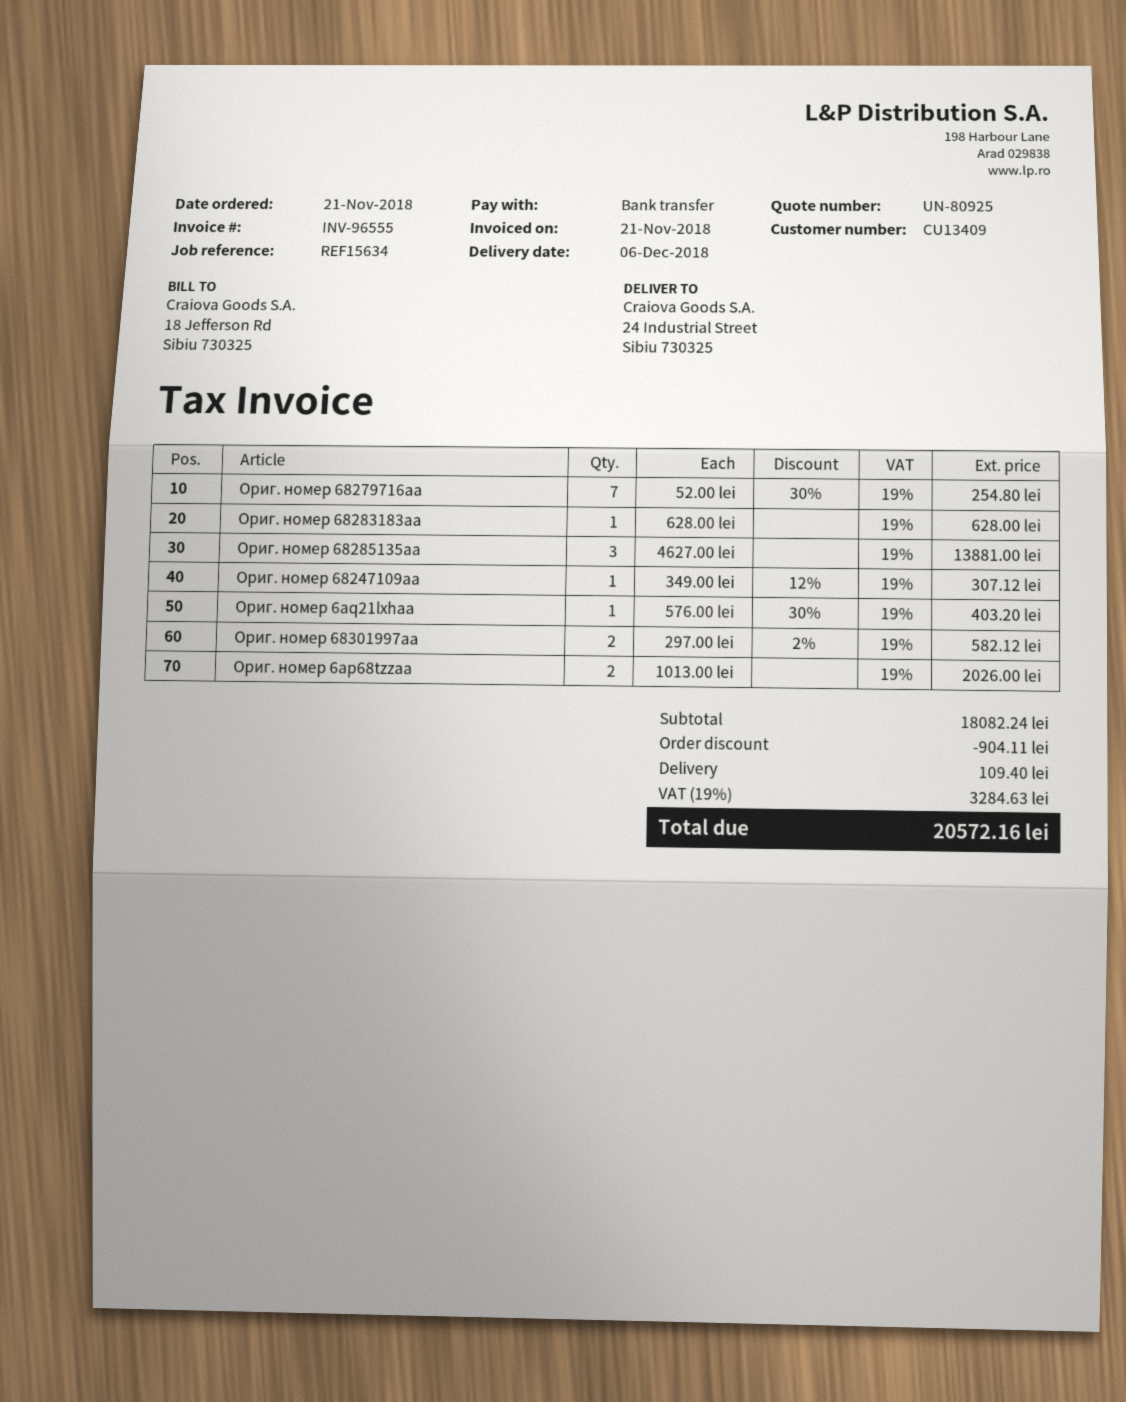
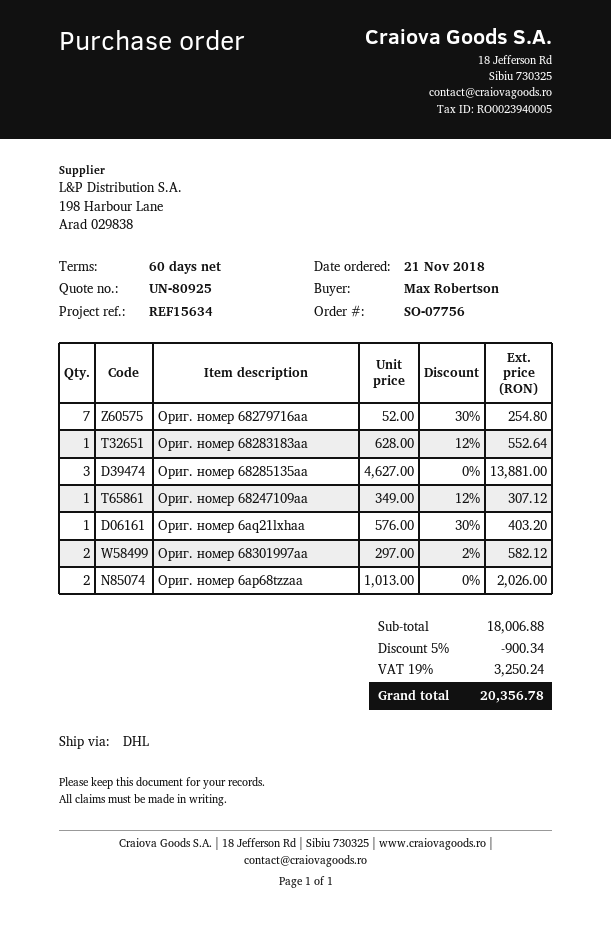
Ориг. номер 68283183aa: 1 x 628.00 = 628.00 -> 1 x 628.00 - 12% = 552.64
subtotal: 18082.24 -> 18006.88
discount: 904.11 -> 900.34
shipping: 109.40 -> none
tax: 19% = 3284.63 -> 19% = 3250.24
total: 20572.16 -> 20356.78

